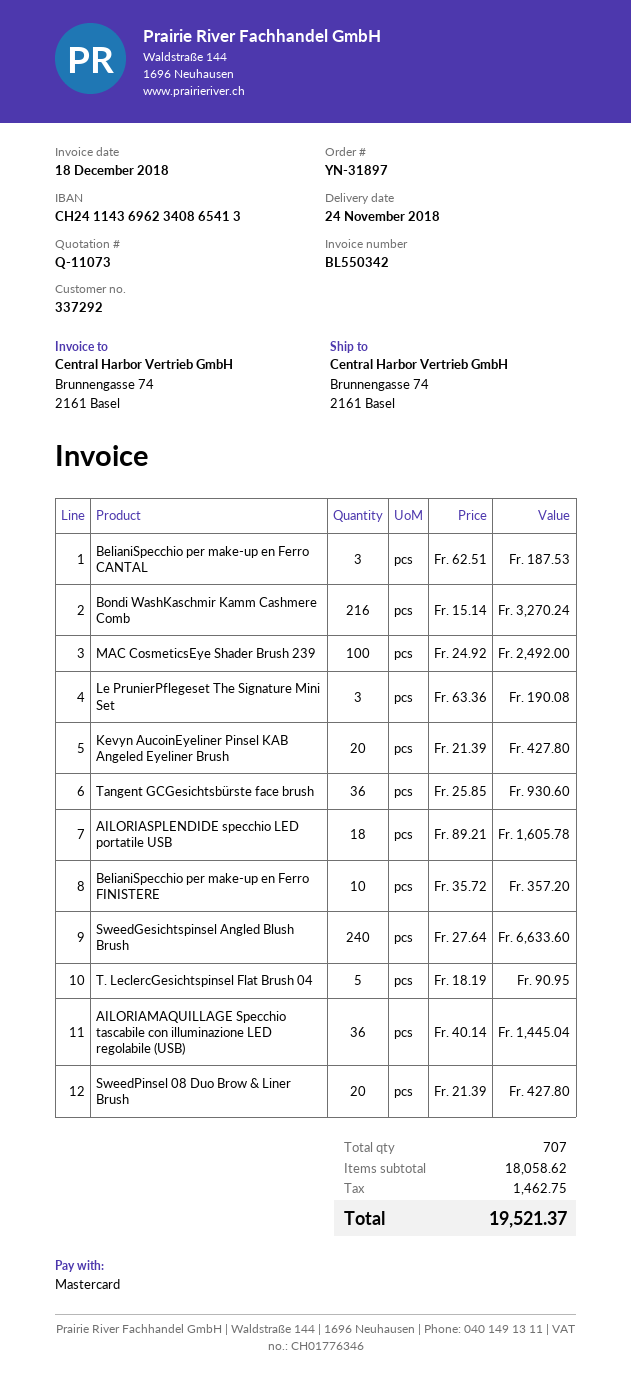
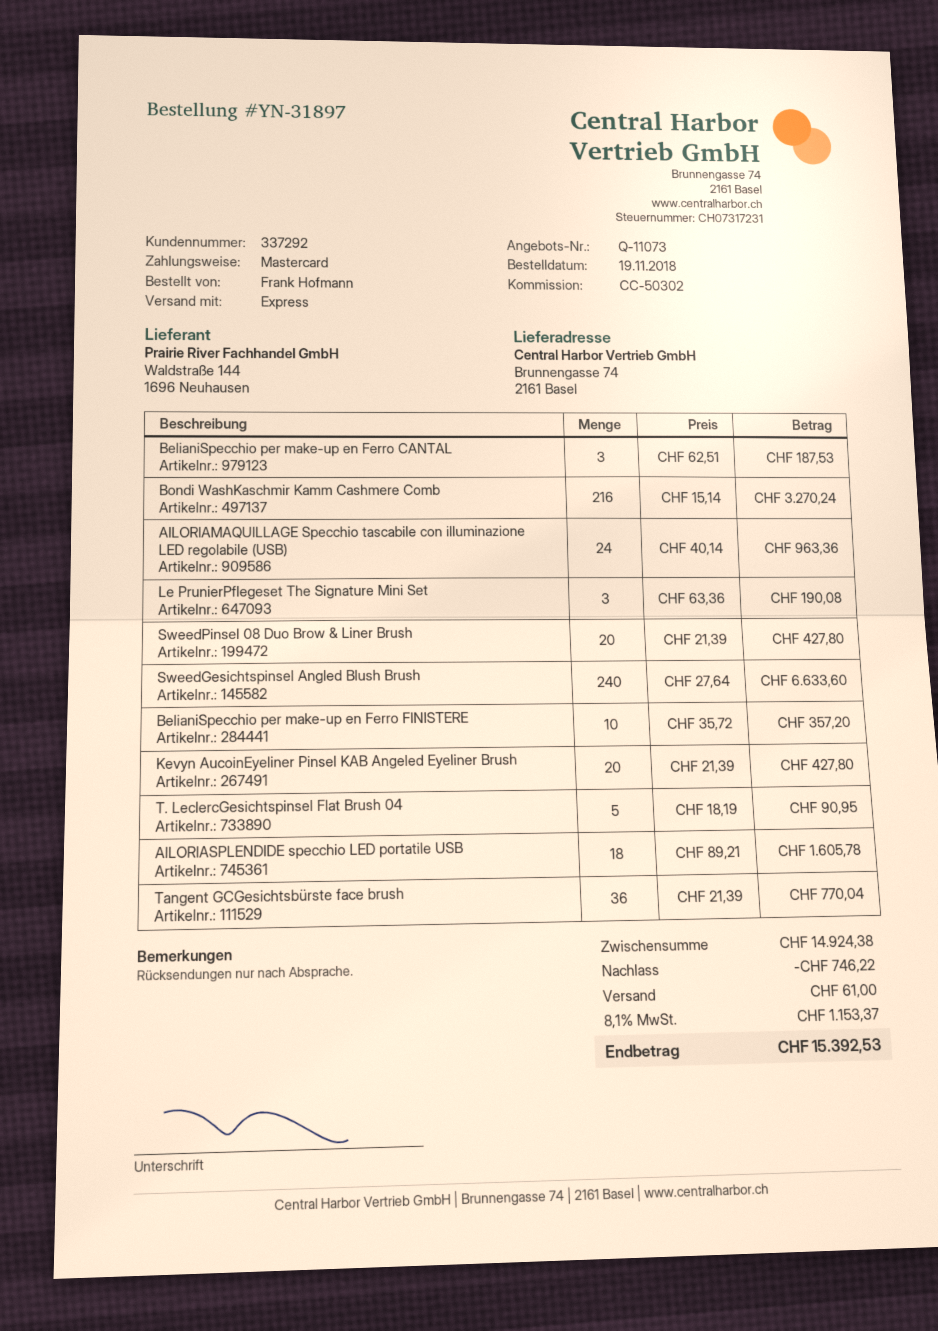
MAC CosmeticsEye Shader Brush 239: 100 x 24.92 = 2492.00 -> none
Tangent GCGesichtsbürste face brush: 36 x 25.85 = 930.60 -> 36 x 21.39 = 770.04
AILORIAMAQUILLAGE Specchio tascabile con illuminazione LED regolabile (USB): 36 x 40.14 = 1445.04 -> 24 x 40.14 = 963.36
subtotal: 18058.62 -> 14924.38
discount: none -> 746.22
shipping: none -> 61.00
tax: 1462.75 -> 1153.37
total: 19521.37 -> 15392.53

